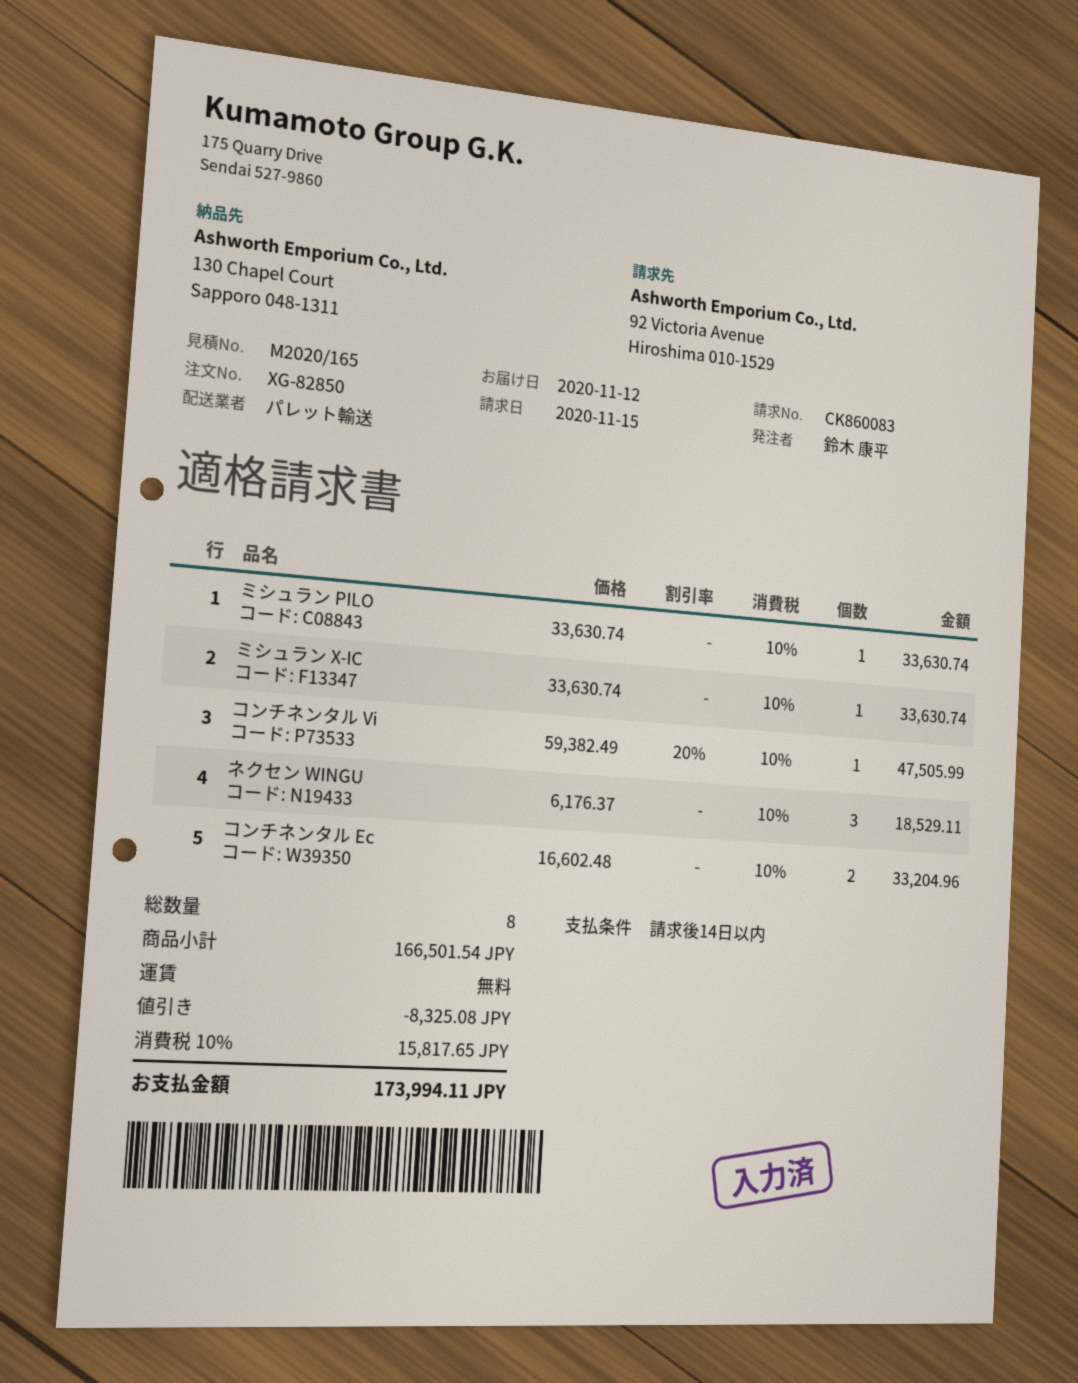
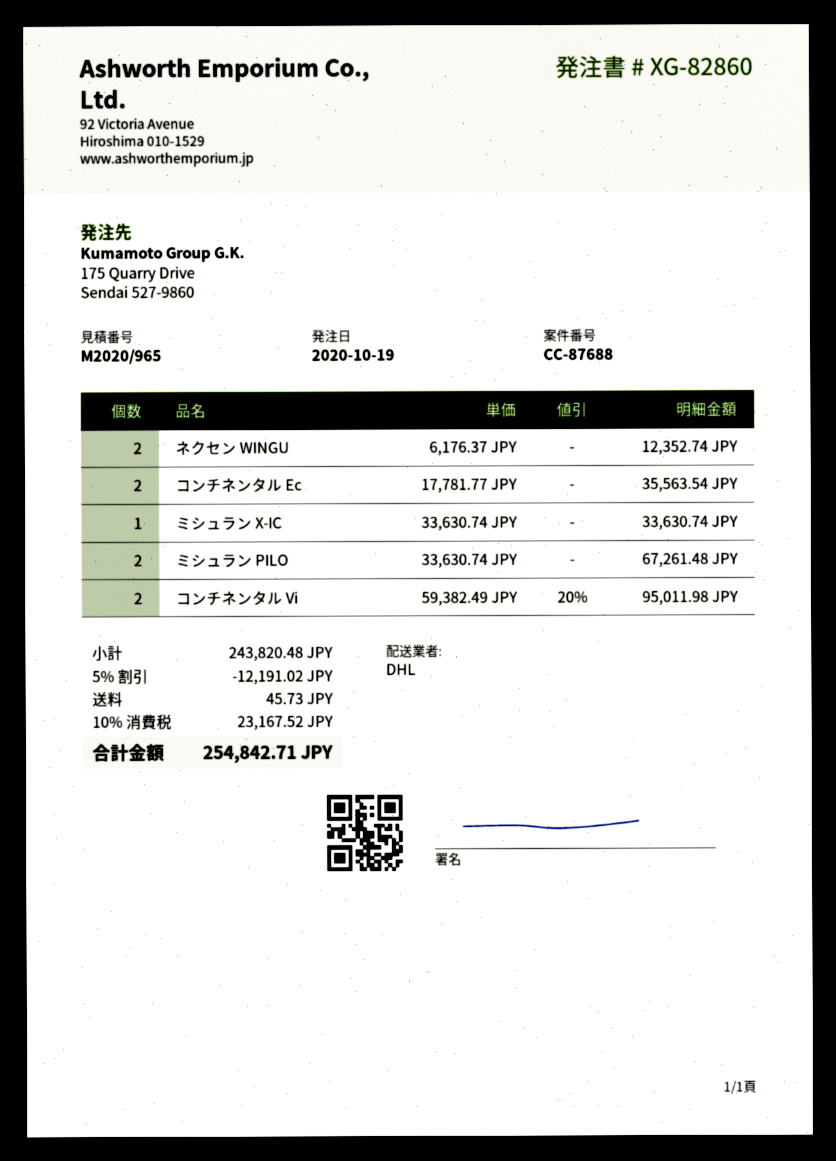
quote number: M2020/165 -> M2020/965
order number: XG-82850 -> XG-82860
shipping method: pallet freight -> DHL
ミシュラン PILO: 1 x 33630.74 = 33630.74 -> 2 x 33630.74 = 67261.48
コンチネンタル Vi: 1 x 59382.49 - 20% = 47505.99 -> 2 x 59382.49 - 20% = 95011.98
ネクセン WINGU: 3 x 6176.37 = 18529.11 -> 2 x 6176.37 = 12352.74
コンチネンタル Ec: 2 x 16602.48 = 33204.96 -> 2 x 17781.77 = 35563.54
subtotal: 166501.54 -> 243820.48
discount: 8325.08 -> 12191.02
shipping: 0.00 -> 45.73
tax: 10% = 15817.65 -> 10% = 23167.52
total: 173994.11 -> 254842.71

